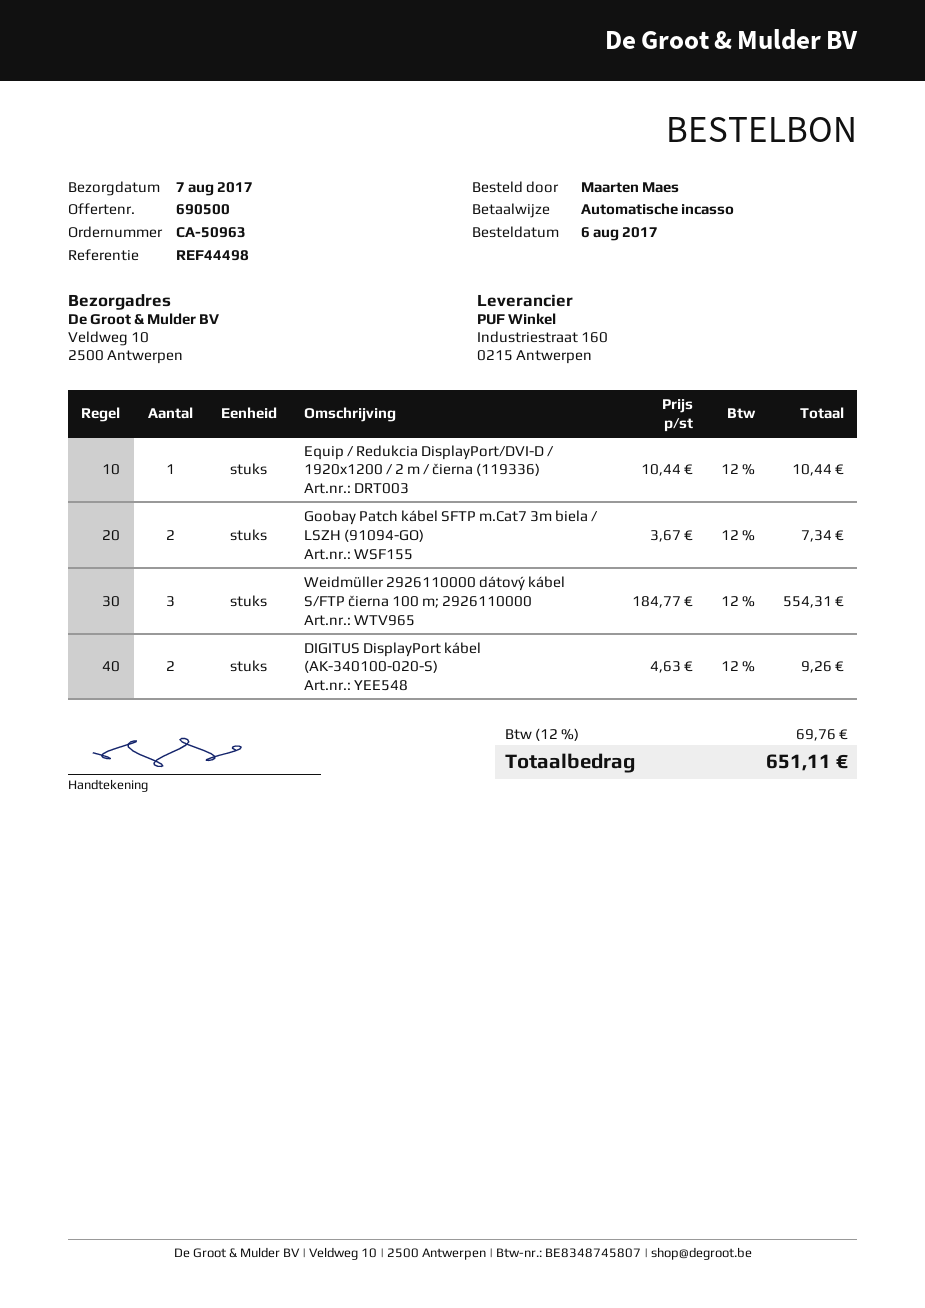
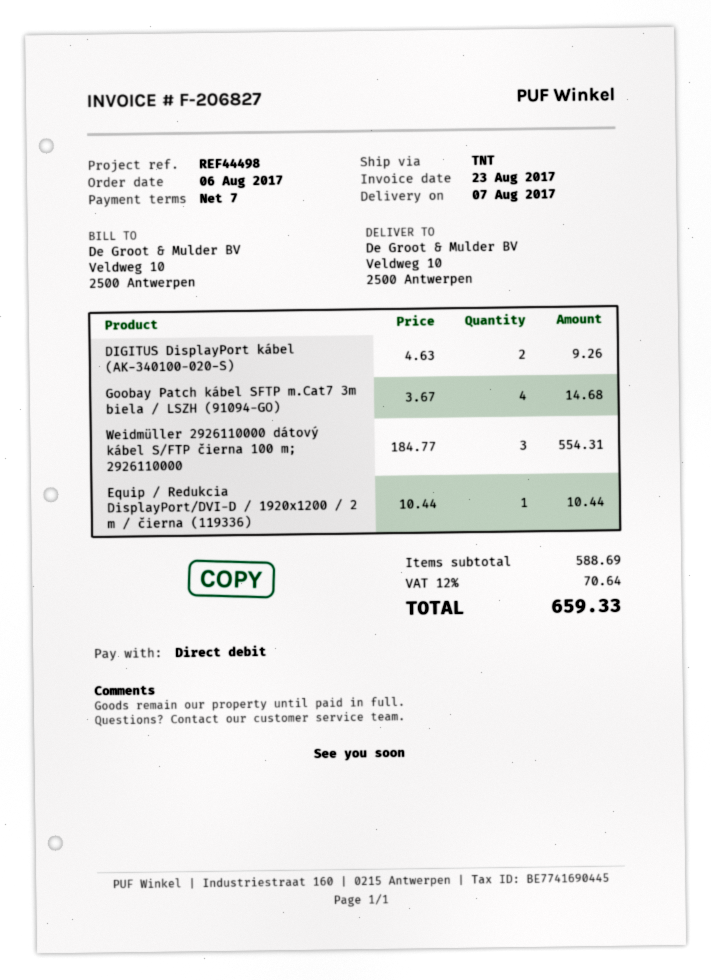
Goobay Patch kábel SFTP m.Cat7 3m biela / LSZH (91094-GO): 2 x 3.67 = 7.34 -> 4 x 3.67 = 14.68
tax: 12% = 69.76 -> 12% = 70.64
total: 651.11 -> 659.33

